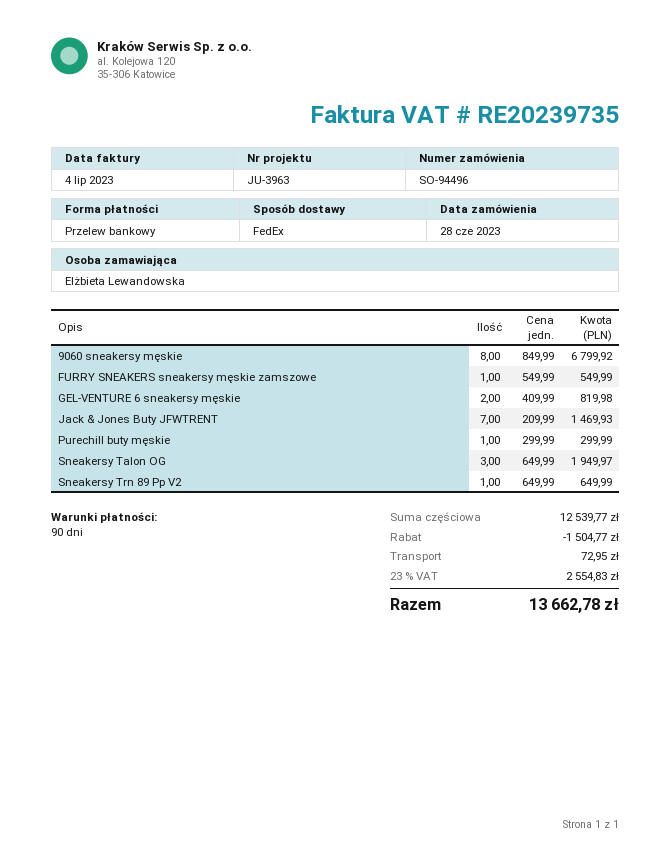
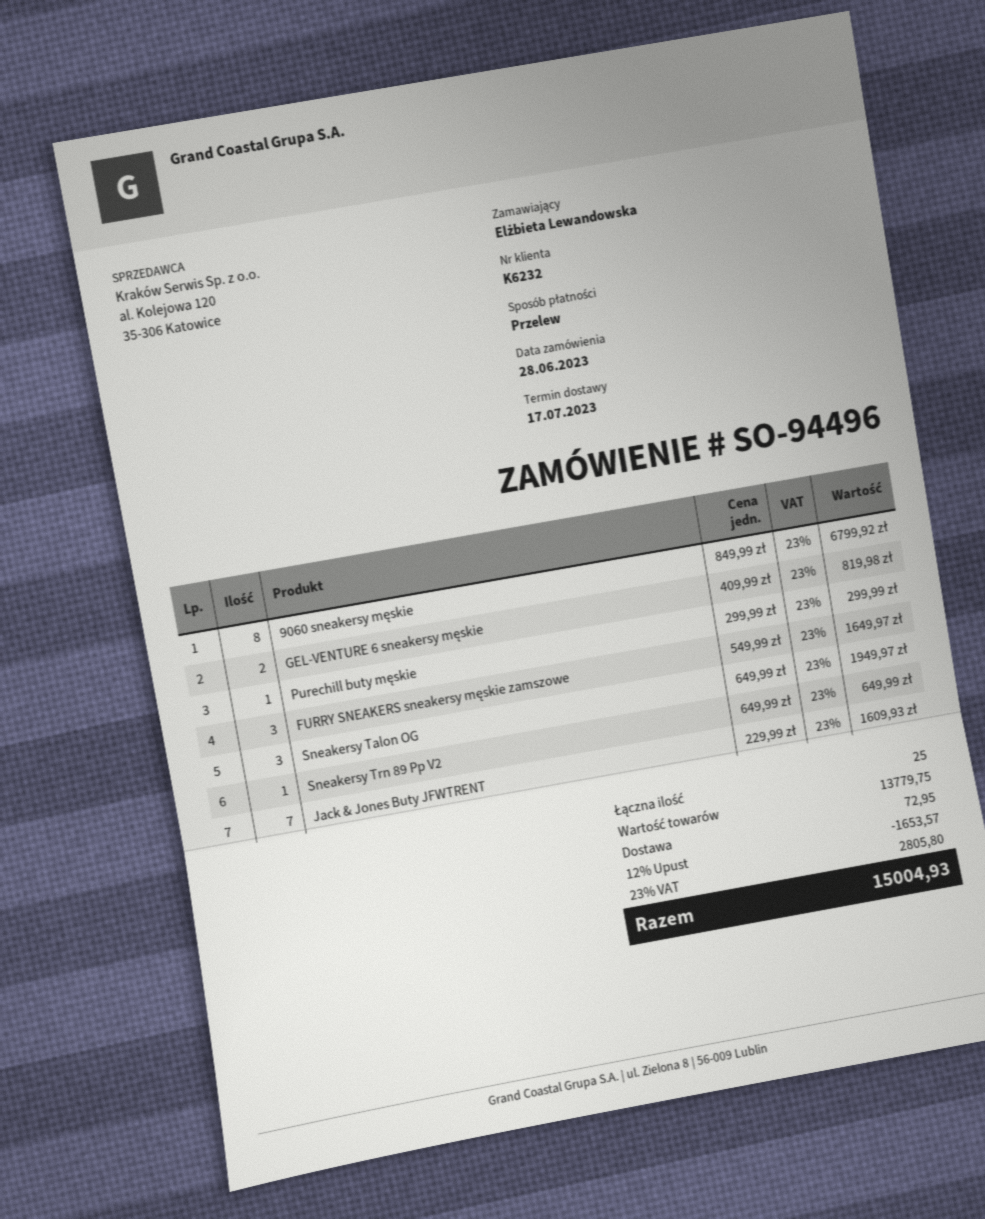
FURRY SNEAKERS sneakersy męskie zamszowe: 1 x 549.99 = 549.99 -> 3 x 549.99 = 1649.97
Jack & Jones Buty JFWTRENT: 7 x 209.99 = 1469.93 -> 7 x 229.99 = 1609.93
subtotal: 12539.77 -> 13779.75
discount: 1504.77 -> 1653.57
tax: 23% = 2554.83 -> 23% = 2805.80
total: 13662.78 -> 15004.93

